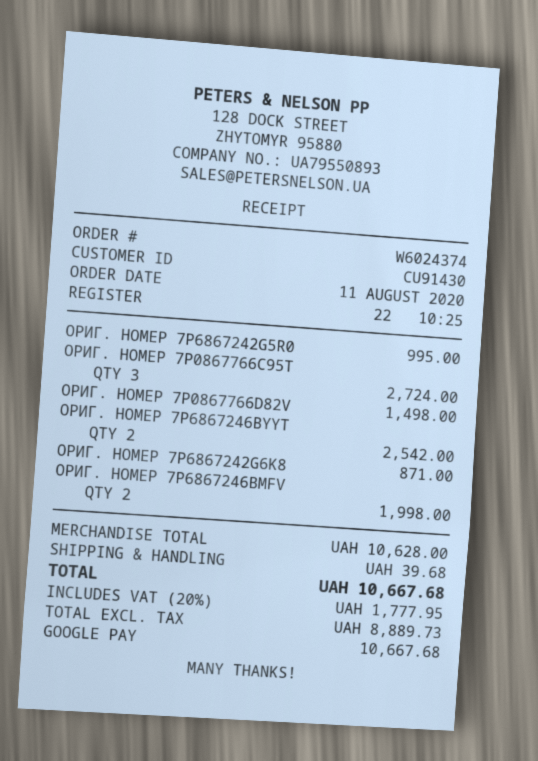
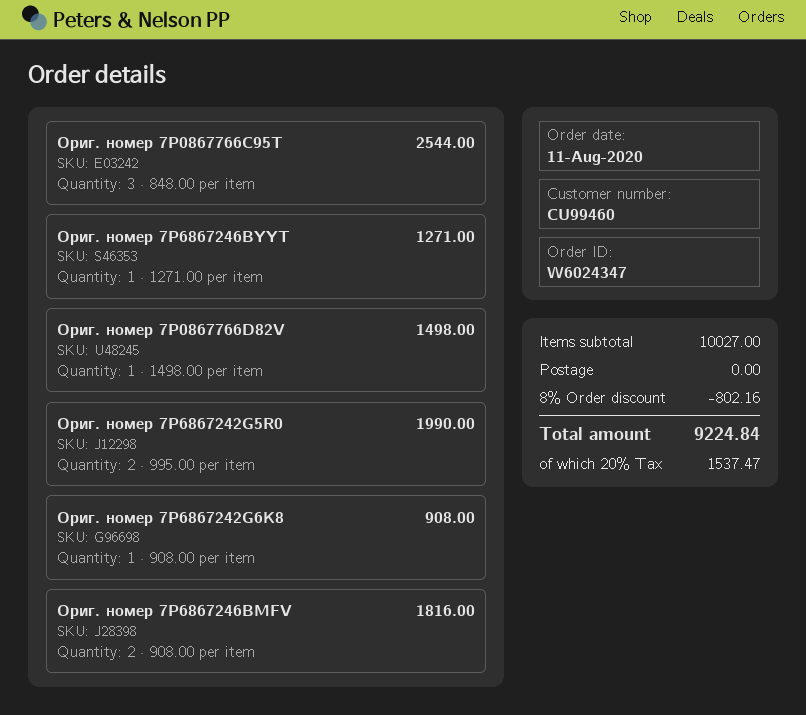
order number: W6024374 -> W6024347
customer number: CU91430 -> CU99460
ОРИГ. НОМЕР 7P6867242G5R0: 1 for 995.00 -> 2 for 1990.00
ОРИГ. НОМЕР 7P0867766C95T: 3 for 2724.00 -> 3 for 2544.00
ОРИГ. НОМЕР 7P6867246BYYT: 2 for 2542.00 -> 1 for 1271.00
ОРИГ. НОМЕР 7P6867242G6K8: 1 for 871.00 -> 1 for 908.00
ОРИГ. НОМЕР 7P6867246BMFV: 2 for 1998.00 -> 2 for 1816.00
subtotal: 10628.00 -> 10027.00
discount: none -> 8% = 802.16
shipping: 39.68 -> 0.00
tax: 20% = 1777.95 -> 20% = 1537.47
total: 10667.68 -> 9224.84

